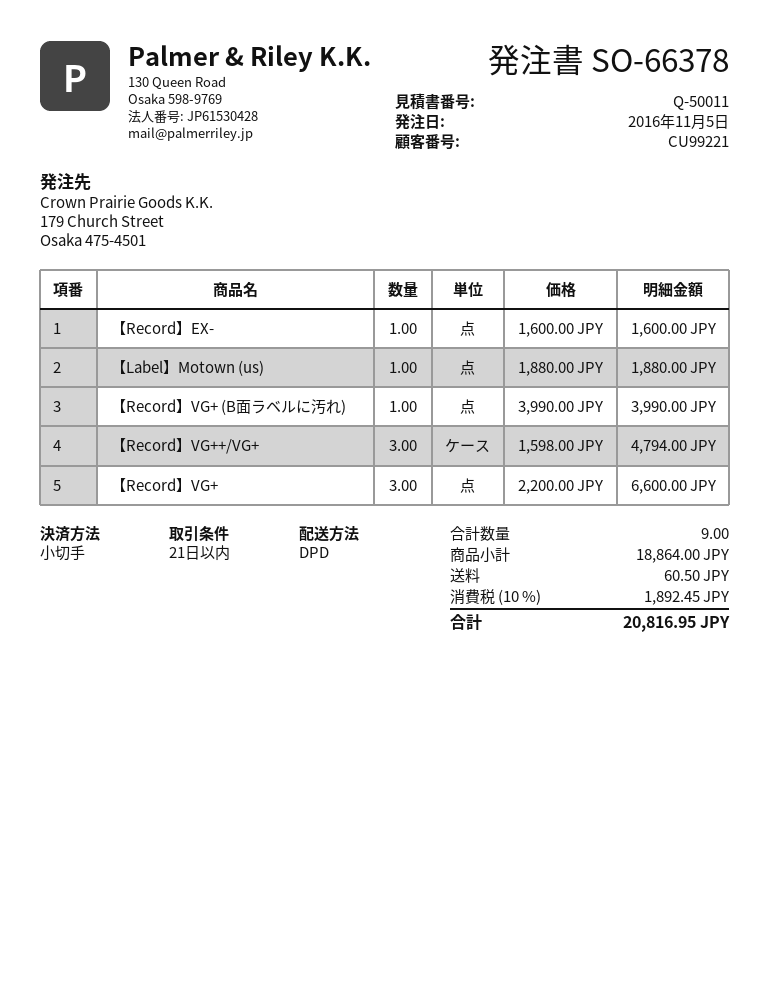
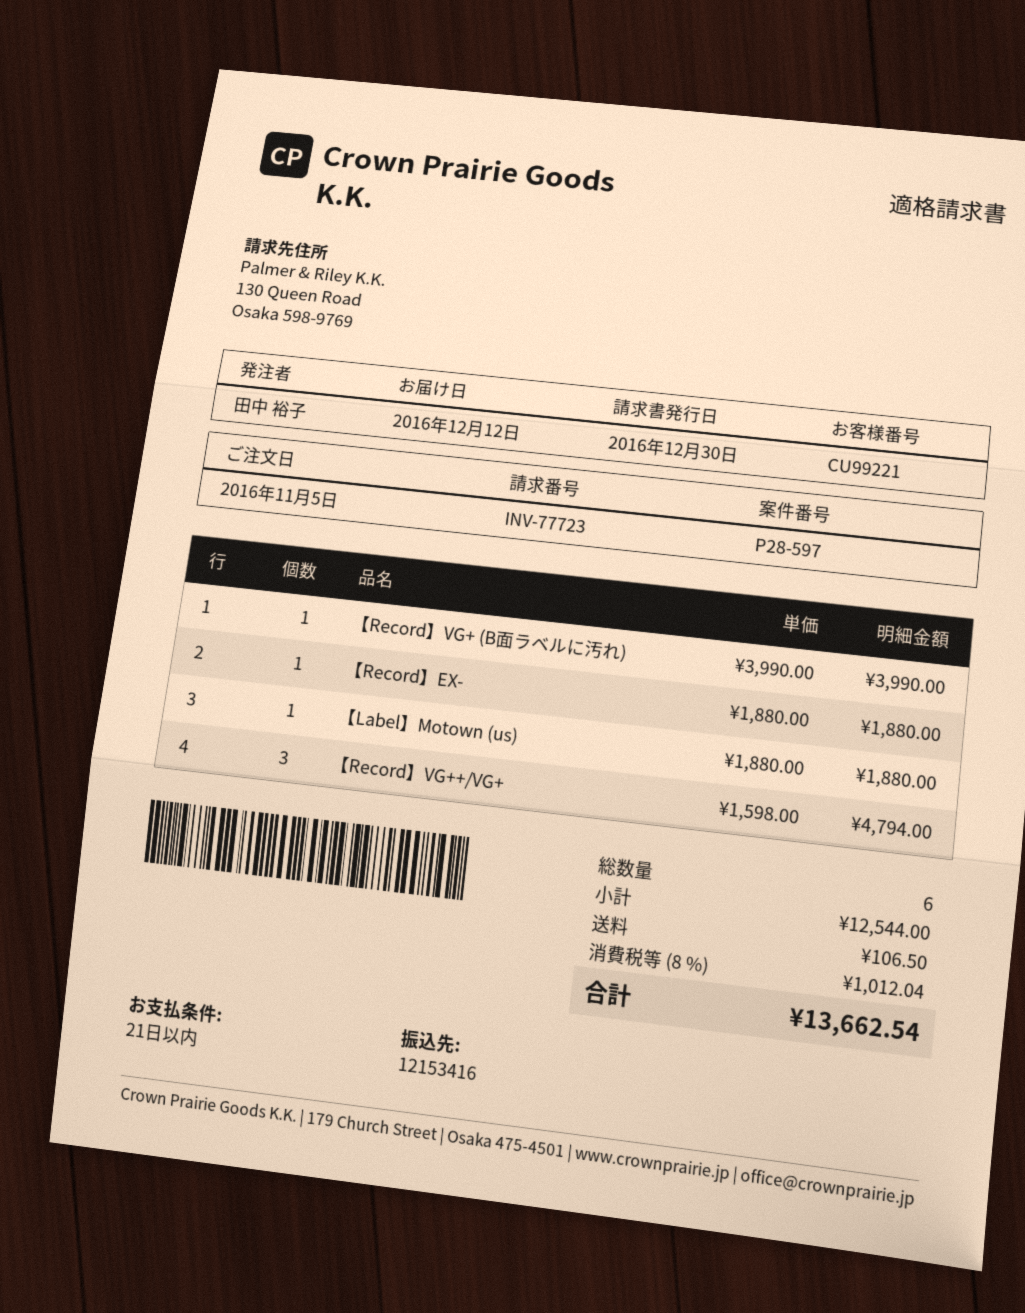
【Record】EX-: 1 x 1600.00 = 1600.00 -> 1 x 1880.00 = 1880.00
【Record】VG+: 3 x 2200.00 = 6600.00 -> none
total quantity: 9 -> 6
subtotal: 18864.00 -> 12544.00
shipping: 60.50 -> 106.50
tax: 10% = 1892.45 -> 8% = 1012.04
total: 20816.95 -> 13662.54

